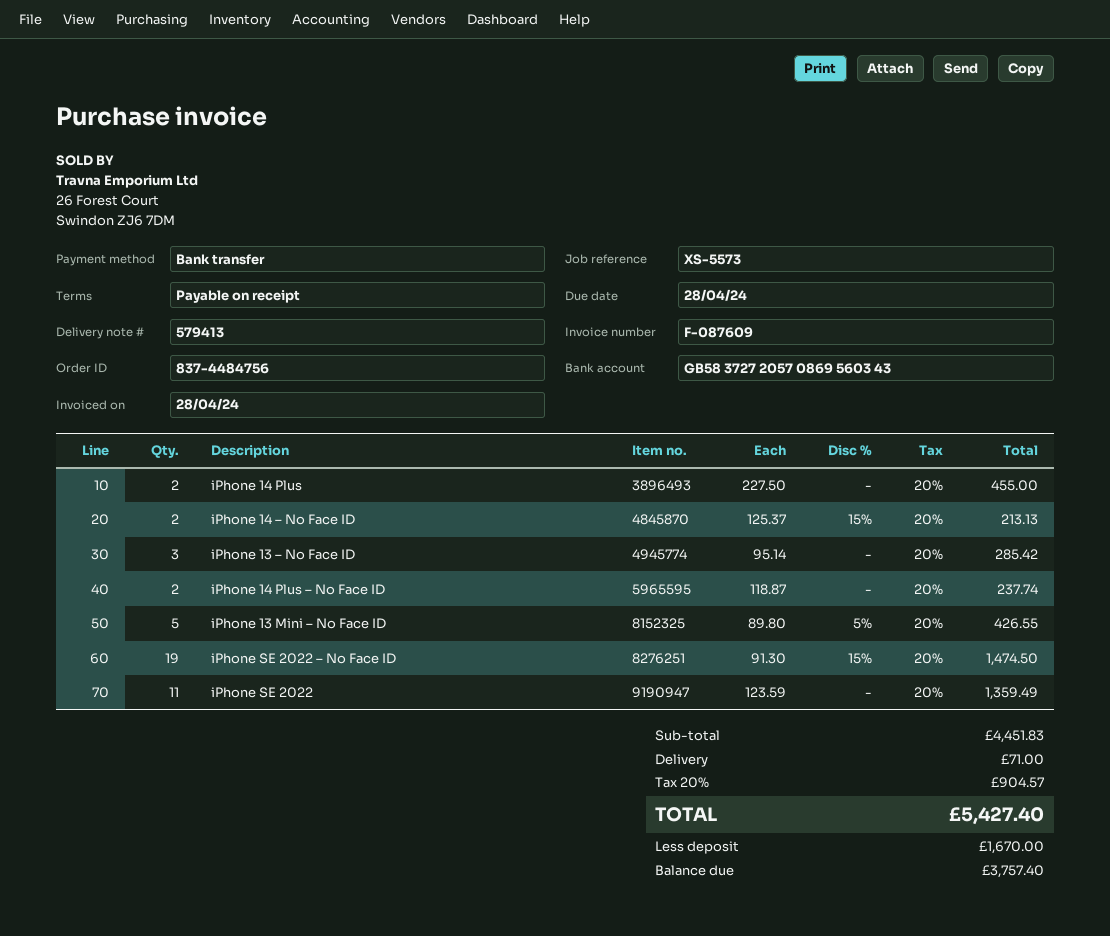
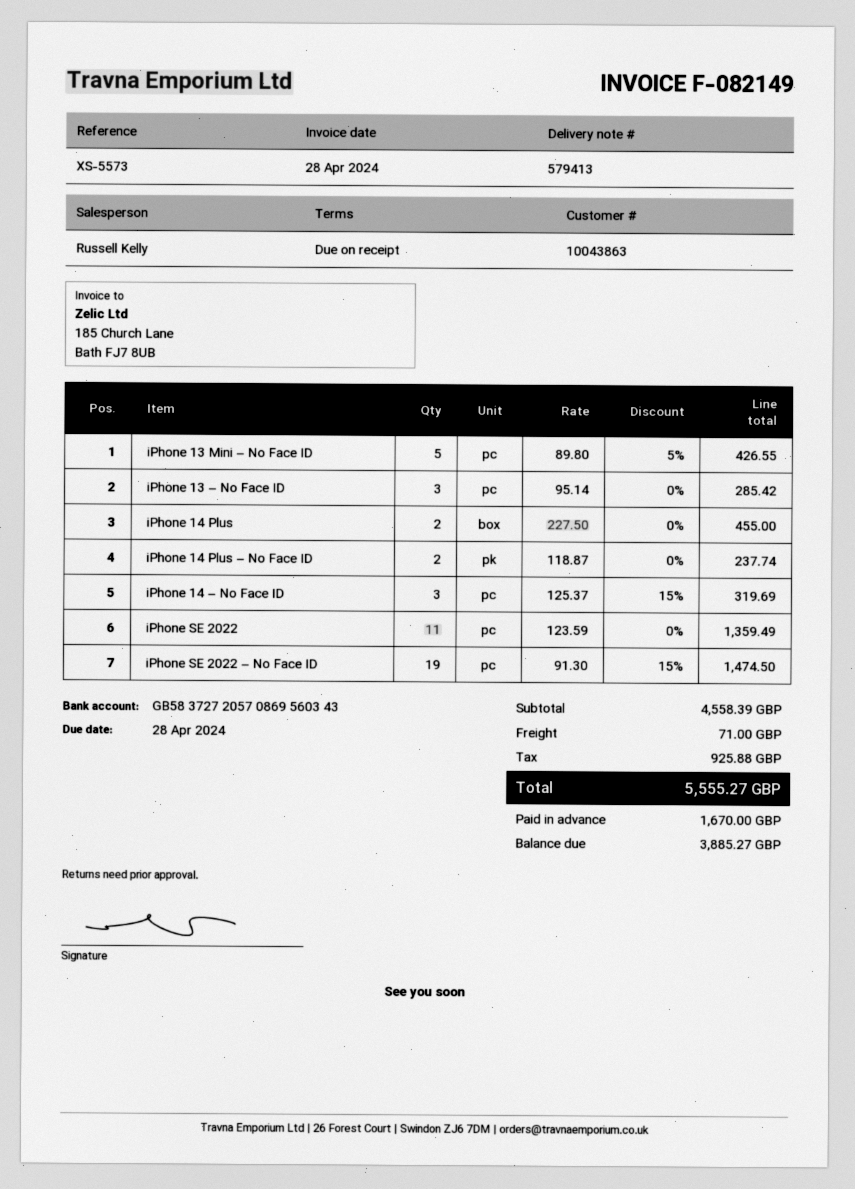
invoice number: F-087609 -> F-082149
iPhone 14 – No Face ID: 2 x 125.37 - 15% = 213.13 -> 3 x 125.37 - 15% = 319.69
subtotal: 4451.83 -> 4558.39
tax: 904.57 -> 925.88
total: 5427.40 -> 5555.27
balance: 3757.40 -> 3885.27

